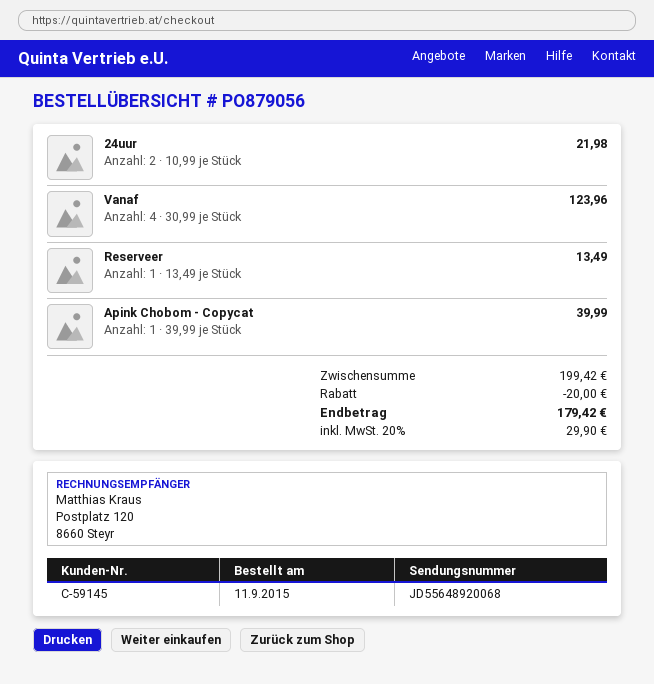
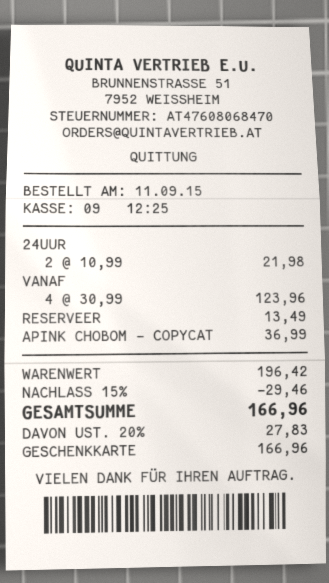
Apink Chobom - Copycat: 1 x 39.99 = 39.99 -> 1 x 36.99 = 36.99
subtotal: 199.42 -> 196.42
discount: 20.00 -> 29.46
tax: 20% = 29.90 -> 20% = 27.83
total: 179.42 -> 166.96

